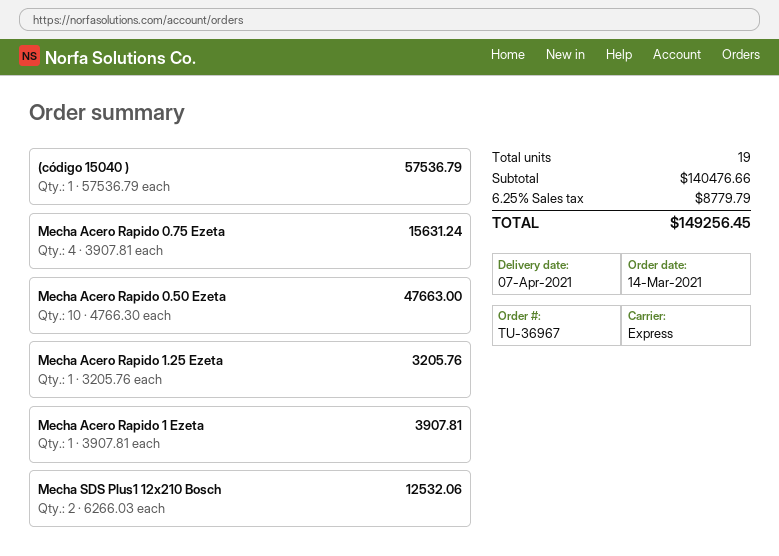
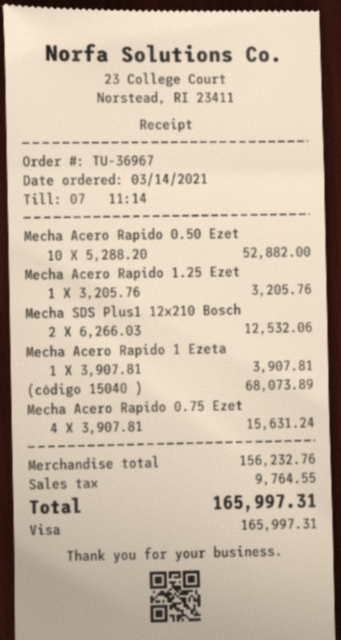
(código 15040 ): 1 x 57536.79 = 57536.79 -> 1 x 68073.89 = 68073.89
Mecha Acero Rapido 0.50 Ezeta: 10 x 4766.30 = 47663.00 -> 10 x 5288.20 = 52882.00
subtotal: 140476.66 -> 156232.76
tax: 8779.79 -> 9764.55
total: 149256.45 -> 165997.31

